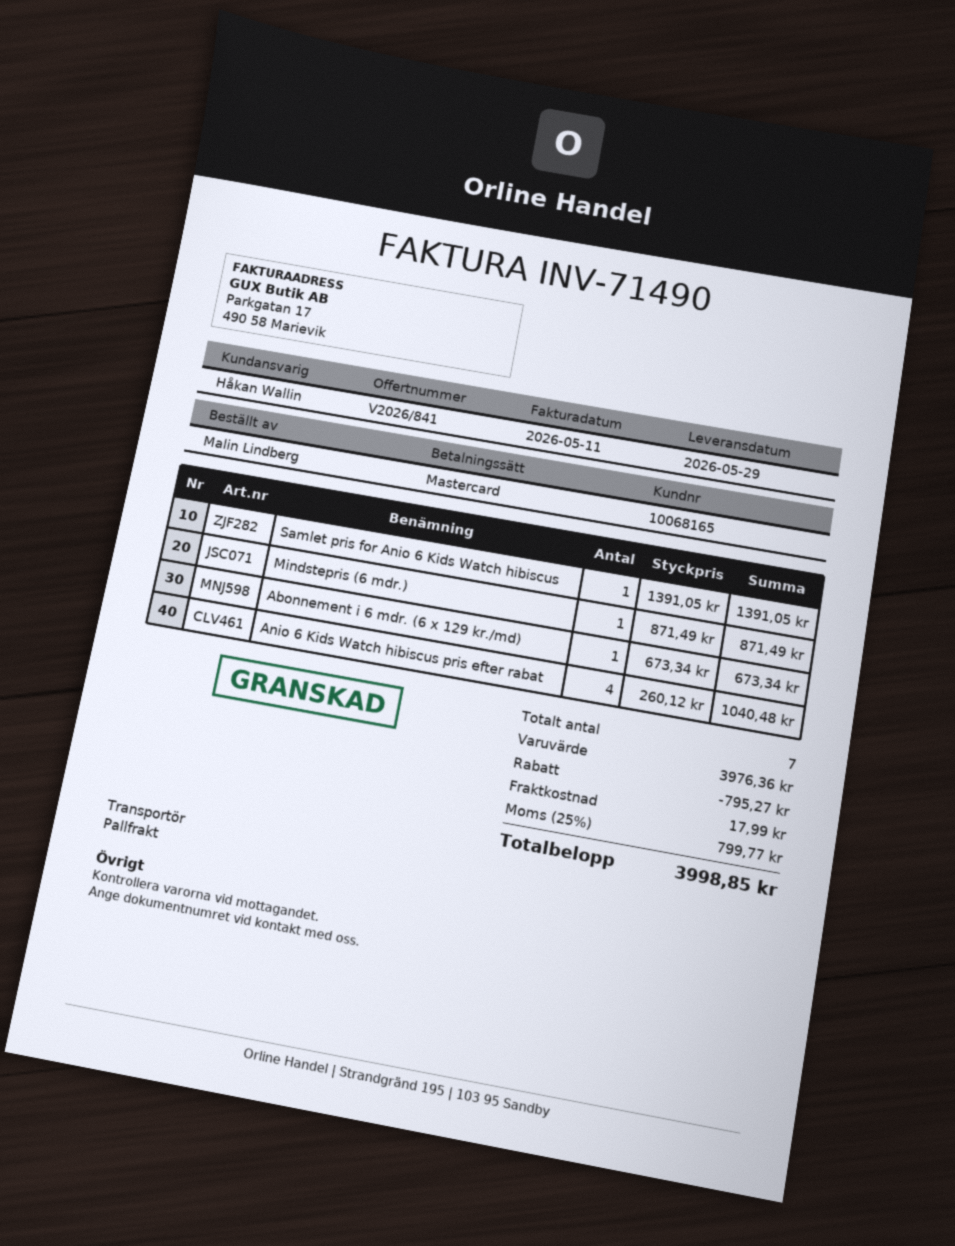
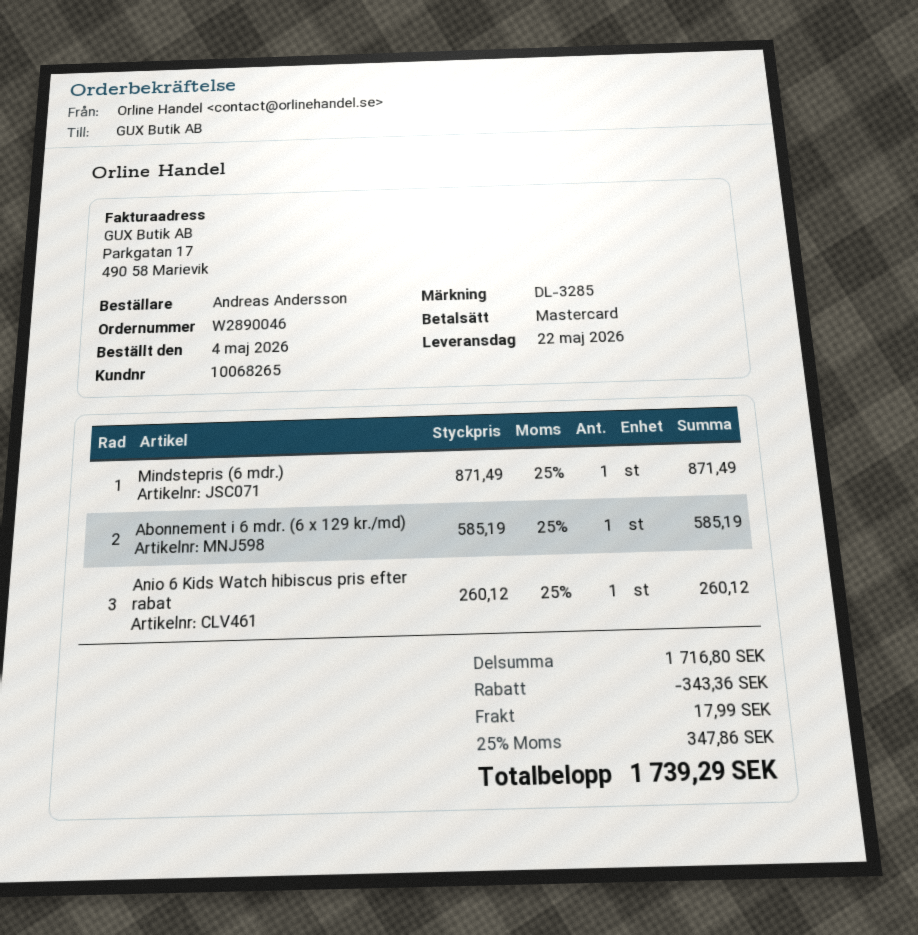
delivery date: 2026-05-29 -> 2026-05-22
customer number: 10068165 -> 10068265
ordered by: Malin Lindberg -> Andreas Andersson
Samlet pris for Anio 6 Kids Watch hibiscus: 1 x 1391.05 = 1391.05 -> none
Abonnement i 6 mdr. (6 x 129 kr./md): 1 x 673.34 = 673.34 -> 1 x 585.19 = 585.19
Anio 6 Kids Watch hibiscus pris efter rabat: 4 x 260.12 = 1040.48 -> 1 x 260.12 = 260.12
subtotal: 3976.36 -> 1716.80
discount: 795.27 -> 343.36
tax: 25% = 799.77 -> 25% = 347.86
total: 3998.85 -> 1739.29

